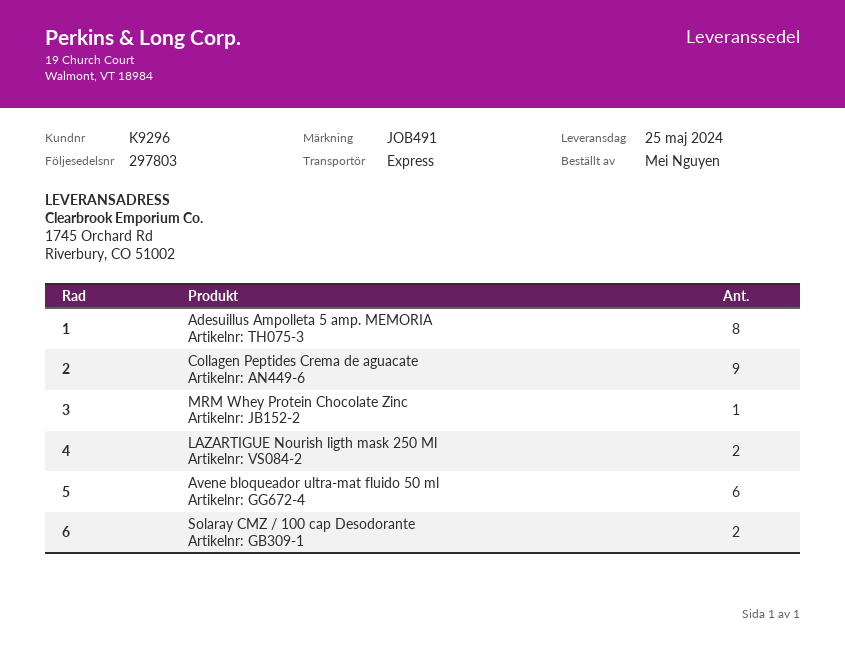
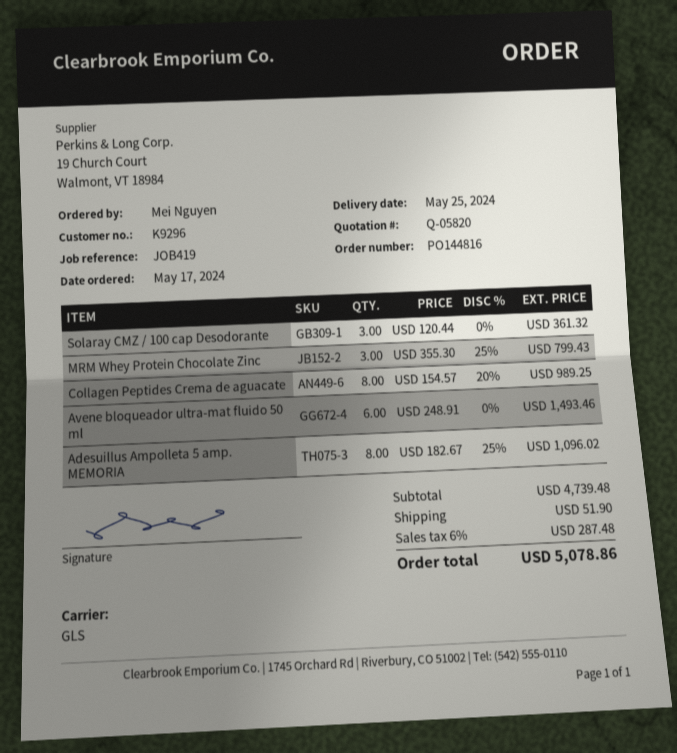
reference: JOB491 -> JOB419
shipping method: express -> GLS
Collagen Peptides Crema de aguacate: 9 -> 8
MRM Whey Protein Chocolate Zinc: 1 -> 3
LAZARTIGUE Nourish ligth mask 250 Ml: 2 -> none
Solaray CMZ / 100 cap Desodorante: 2 -> 3

